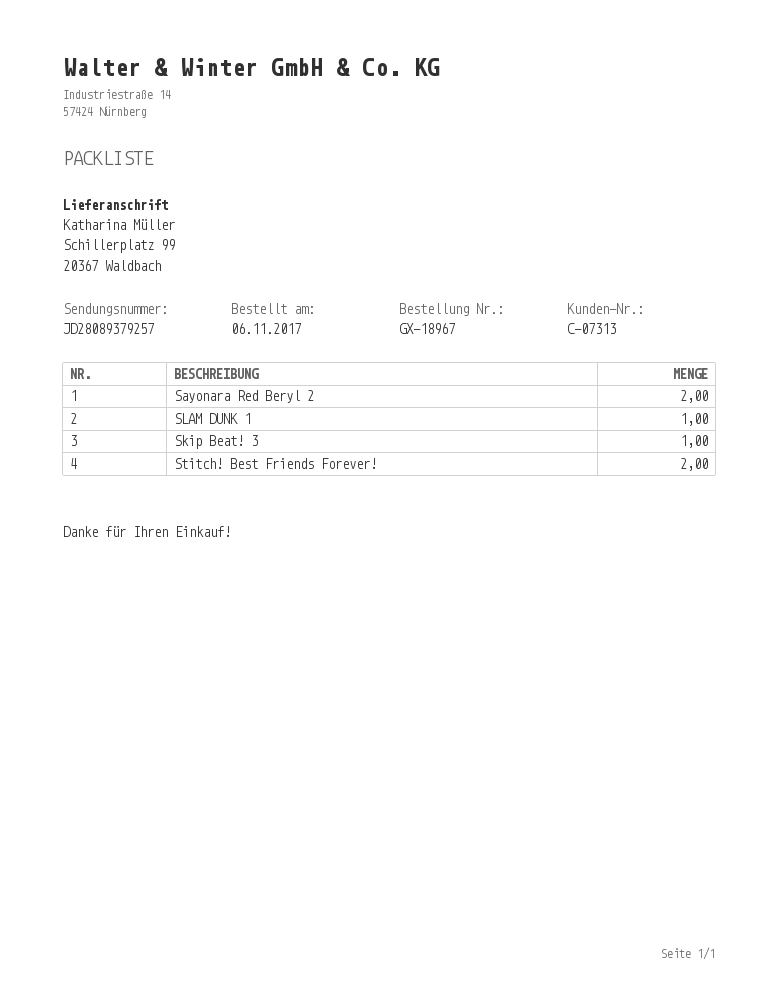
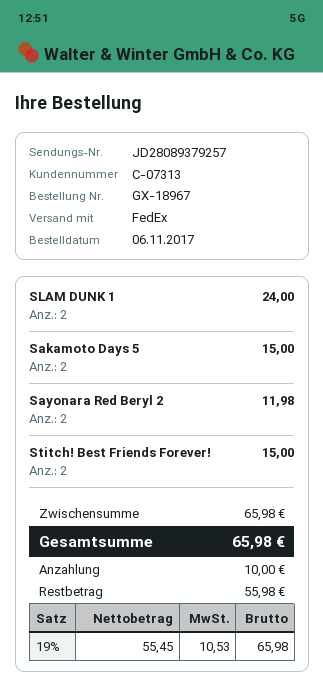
SLAM DUNK 1: 1 -> 2
Skip Beat! 3: 1 -> none
Sakamoto Days 5: none -> 2

